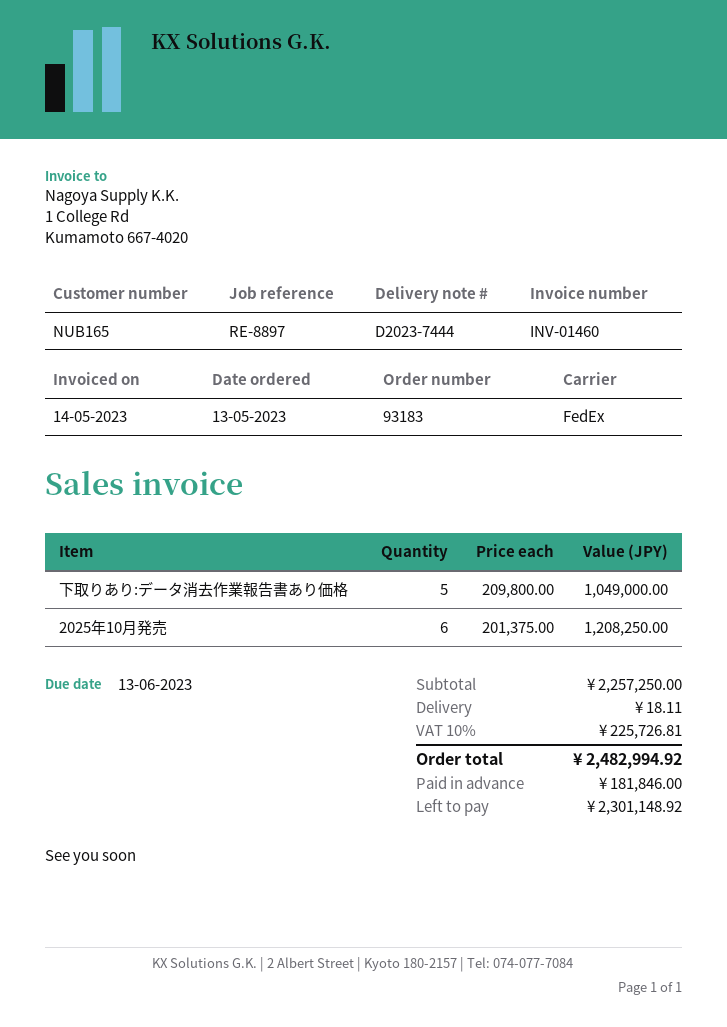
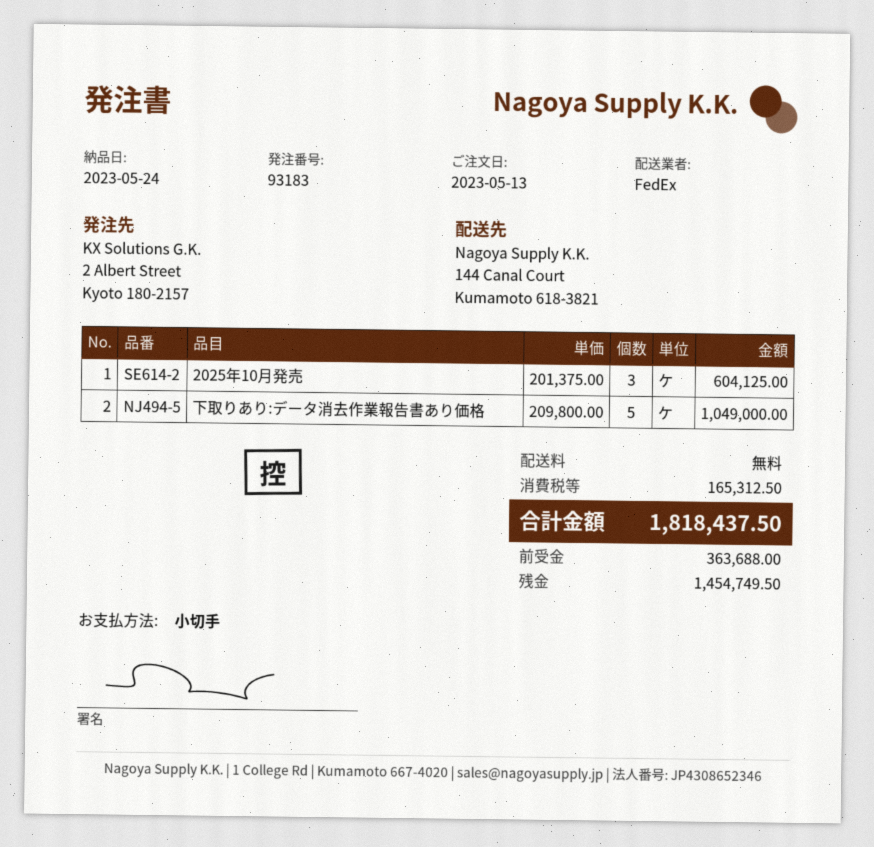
2025年10月発売: 6 x 201375.00 = 1208250.00 -> 3 x 201375.00 = 604125.00
shipping: 18.11 -> 0.00
tax: 225726.81 -> 165312.50
total: 2482994.92 -> 1818437.50
deposit: 181846.00 -> 363688.00
balance: 2301148.92 -> 1454749.50

